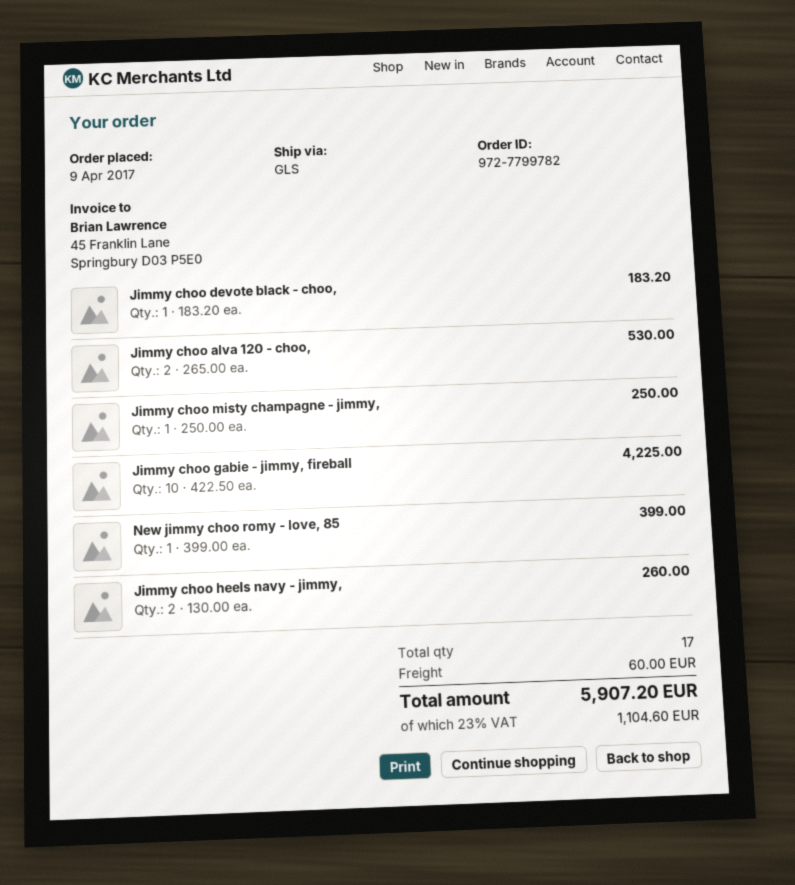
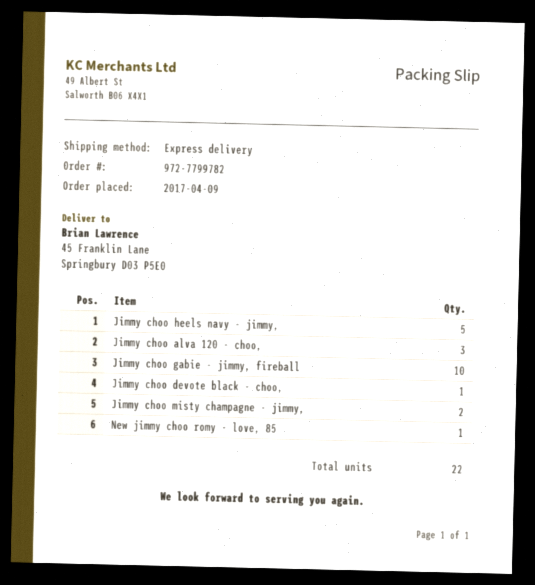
shipping method: GLS -> express
Jimmy choo alva 120 - choo,: 2 -> 3
Jimmy choo misty champagne - jimmy,: 1 -> 2
Jimmy choo heels navy - jimmy,: 2 -> 5
total quantity: 17 -> 22

